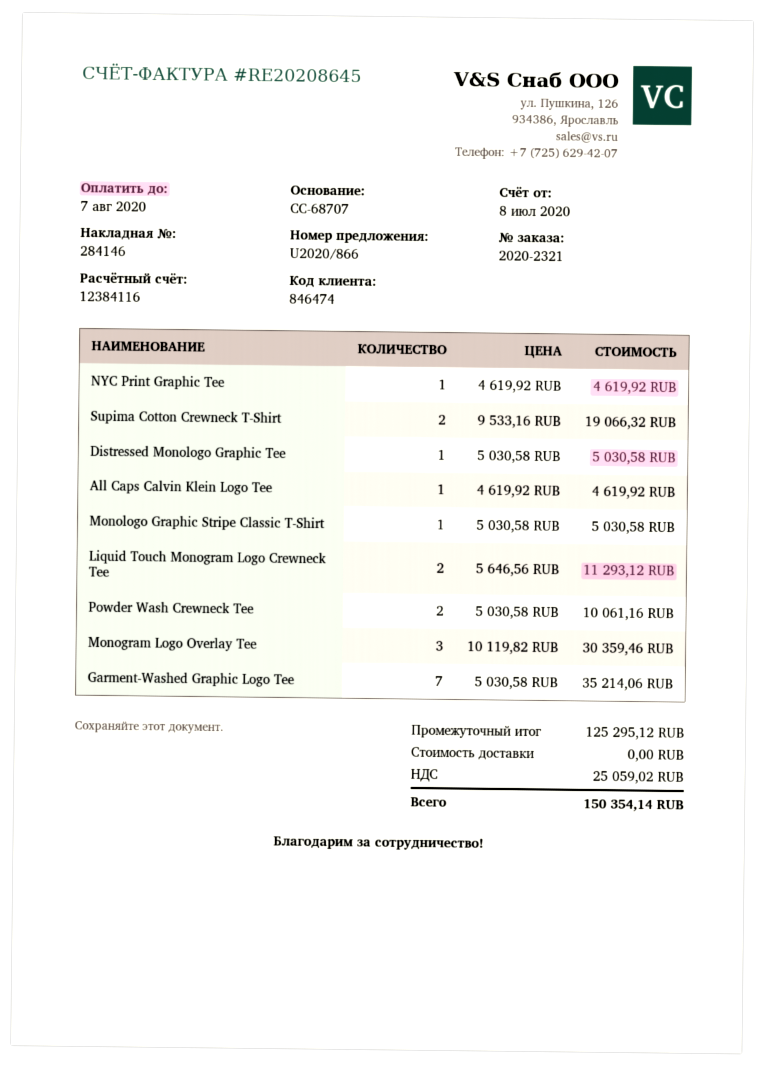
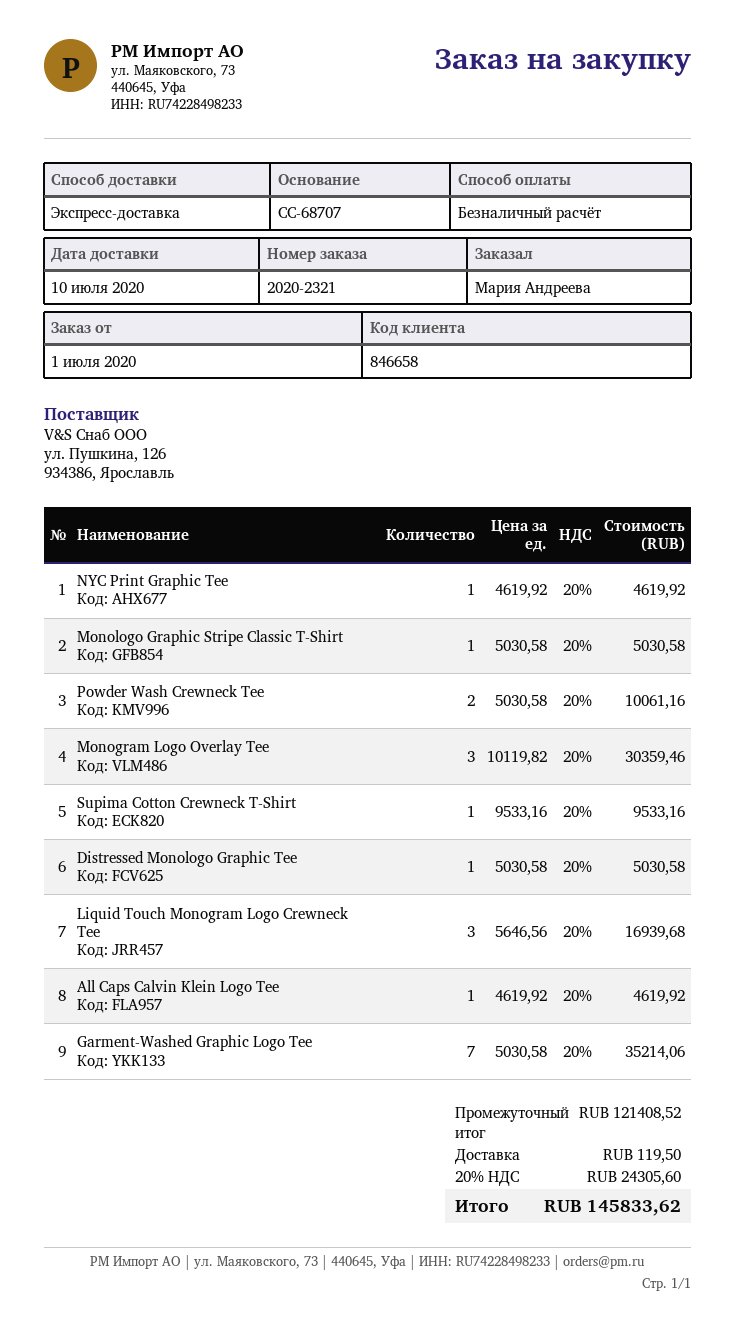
customer number: 846474 -> 846658
Supima Cotton Crewneck T-Shirt: 2 x 9533.16 = 19066.32 -> 1 x 9533.16 = 9533.16
Liquid Touch Monogram Logo Crewneck Tee: 2 x 5646.56 = 11293.12 -> 3 x 5646.56 = 16939.68
subtotal: 125295.12 -> 121408.52
shipping: 0.00 -> 119.50
tax: 25059.02 -> 24305.60
total: 150354.14 -> 145833.62

